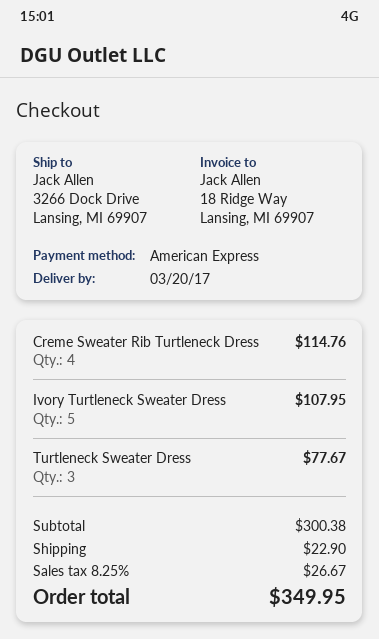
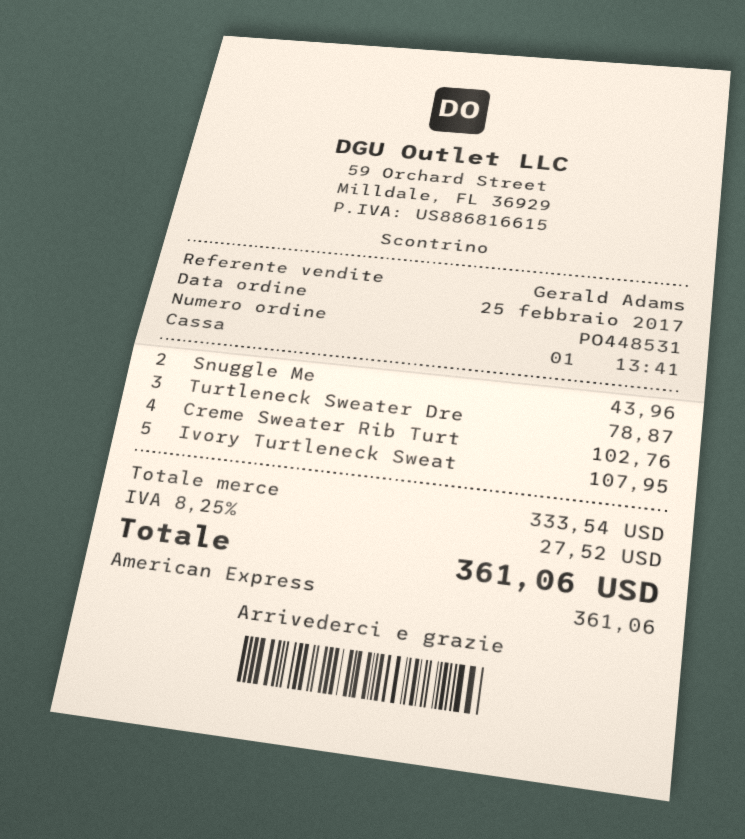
Creme Sweater Rib Turtleneck Dress: 4 for 114.76 -> 4 for 102.76
Turtleneck Sweater Dress: 3 for 77.67 -> 3 for 78.87
Snuggle Me: none -> 2 for 43.96
subtotal: 300.38 -> 333.54
shipping: 22.90 -> none
tax: 8.25% = 26.67 -> 8.25% = 27.52
total: 349.95 -> 361.06

